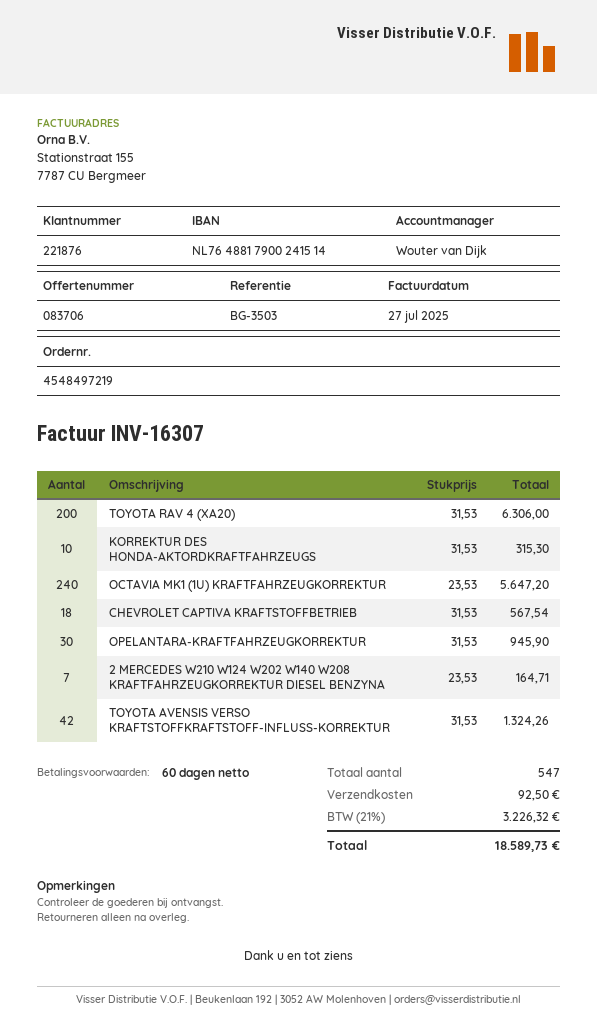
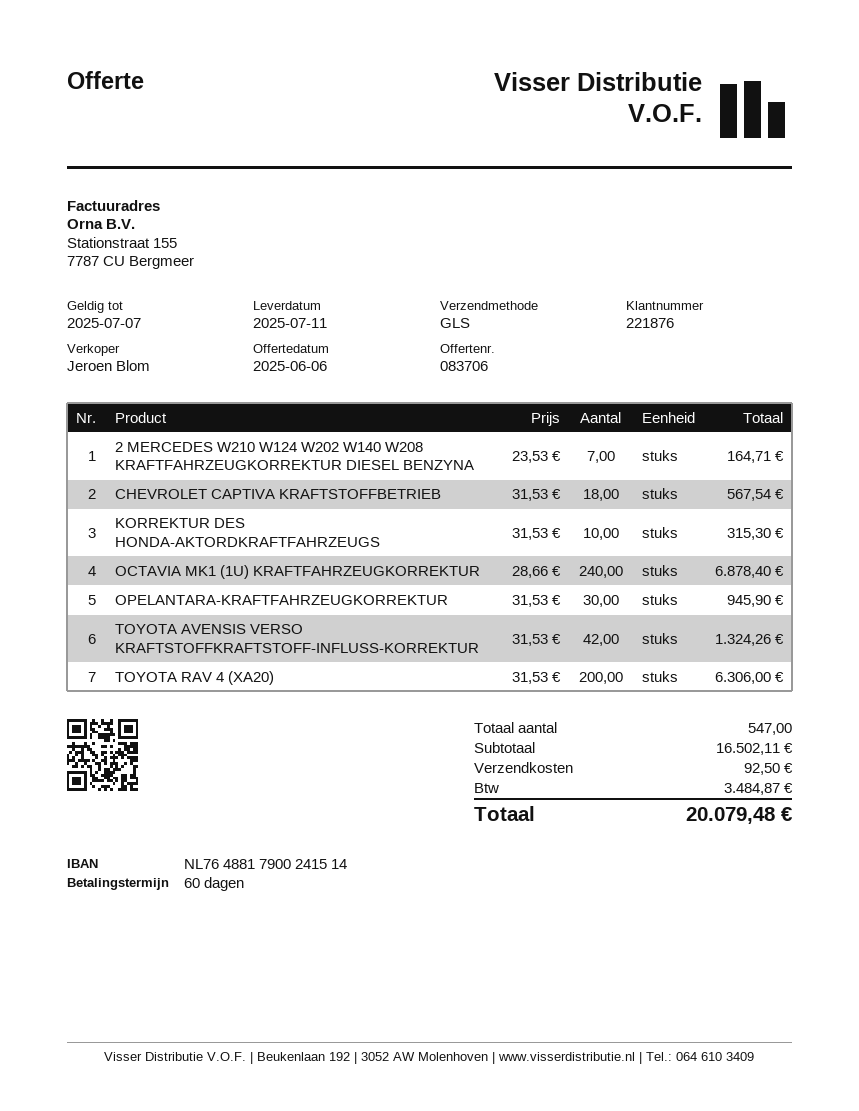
sales rep: Wouter van Dijk -> Jeroen Blom
OCTAVIA MK1 (1U) KRAFTFAHRZEUGKORREKTUR: 240 x 23.53 = 5647.20 -> 240 x 28.66 = 6878.40
tax: 3226.32 -> 3484.87
total: 18589.73 -> 20079.48

